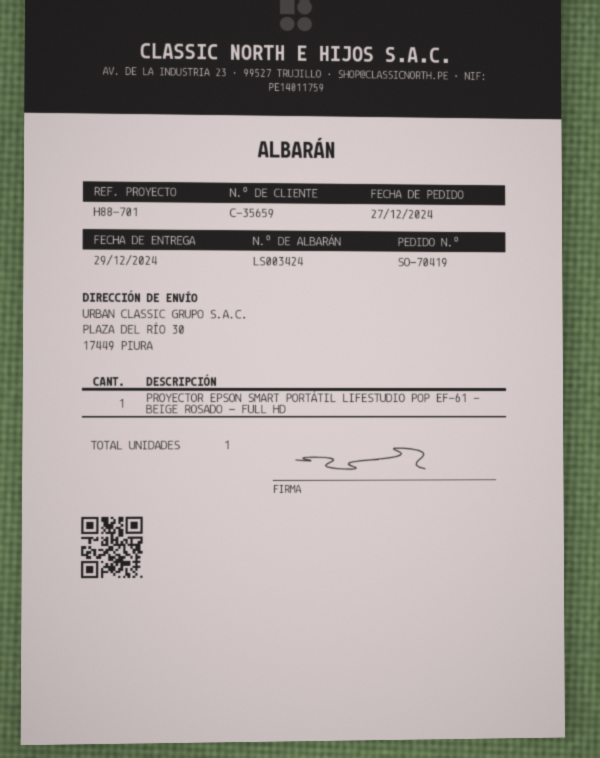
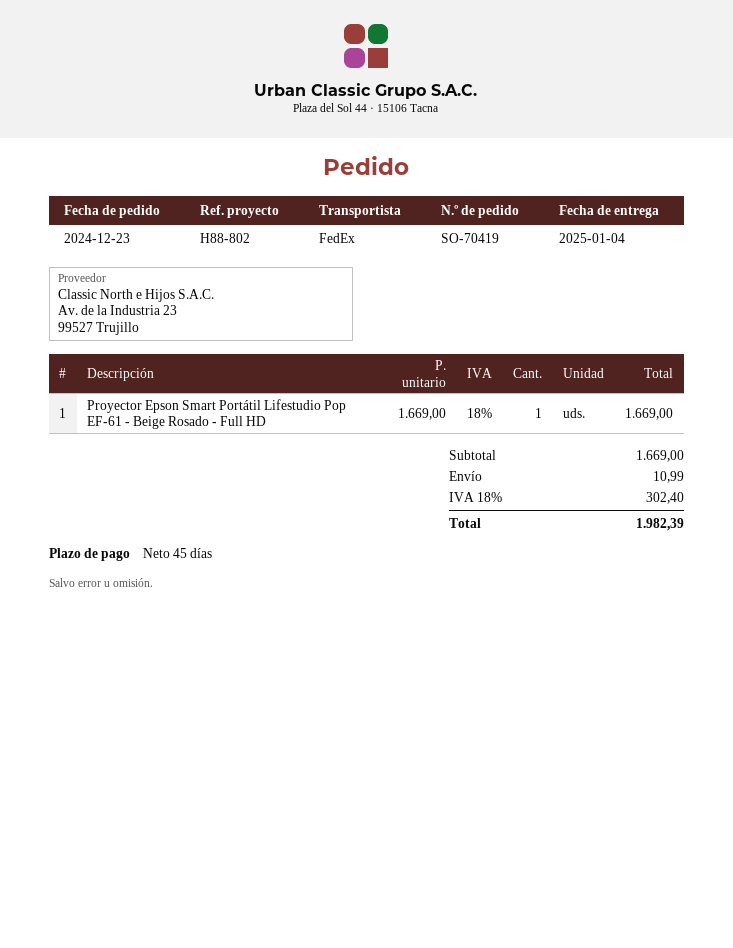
order date: 2024-12-27 -> 2024-12-23
delivery date: 2024-12-29 -> 2025-01-04
reference: H88-701 -> H88-802

